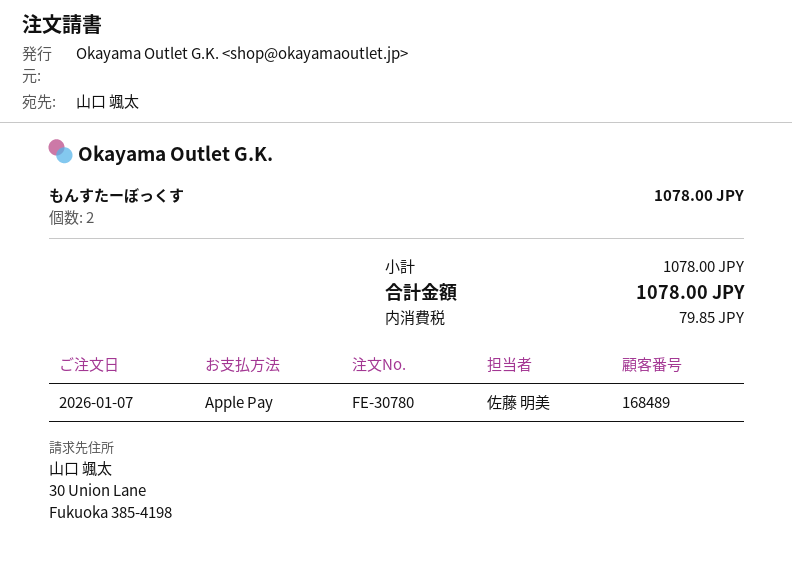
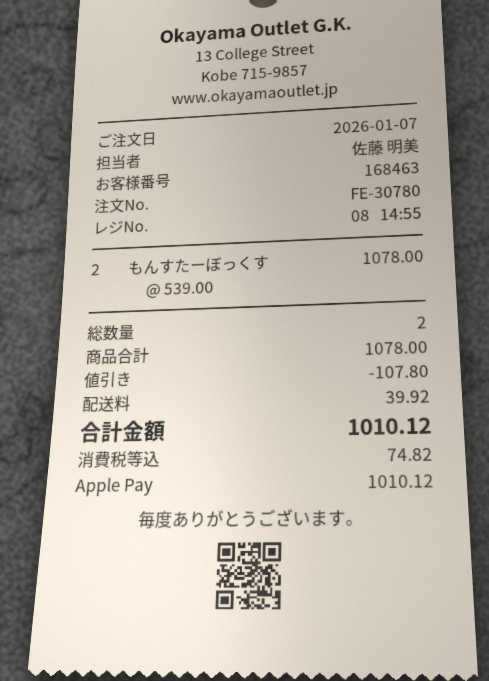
customer number: 168489 -> 168463
discount: none -> 107.80
shipping: none -> 39.92
tax: 79.85 -> 74.82
total: 1078.00 -> 1010.12

